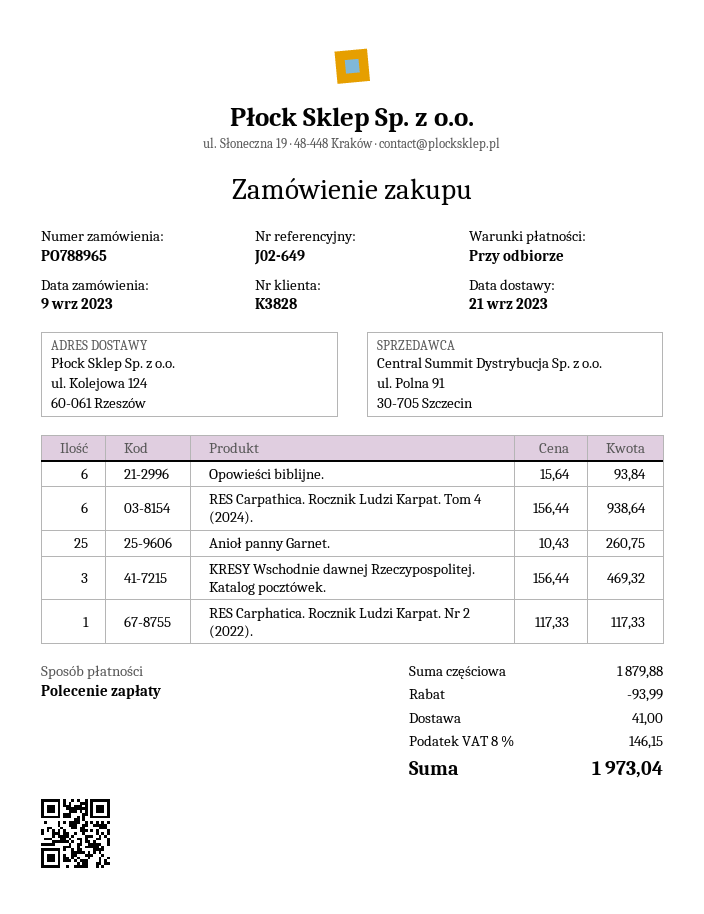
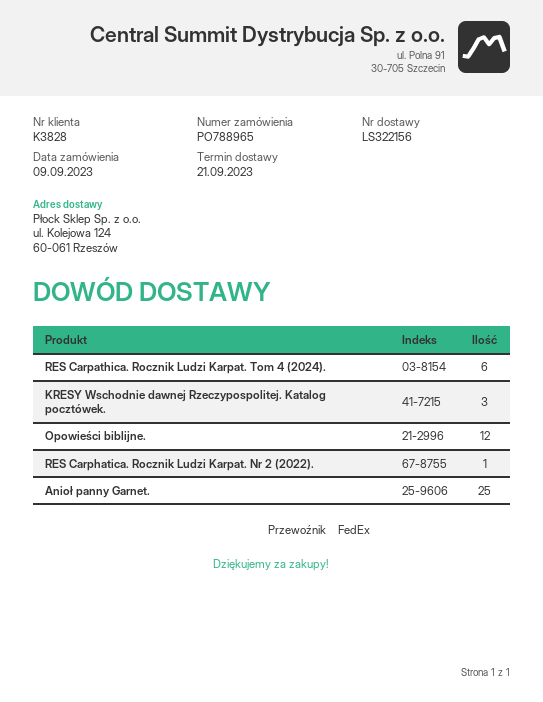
Opowieści biblijne.: 6 -> 12

